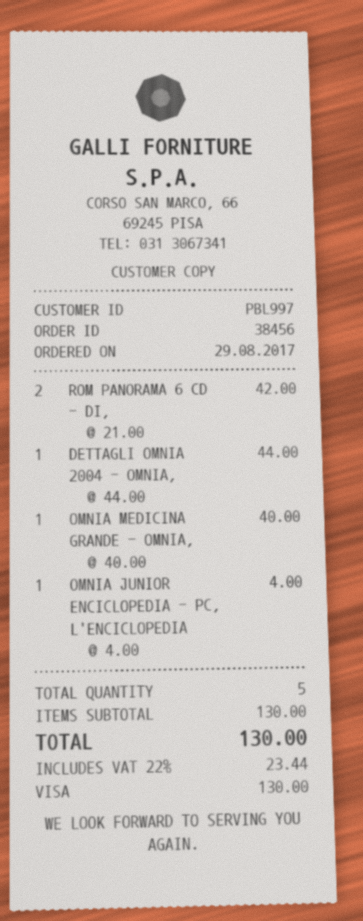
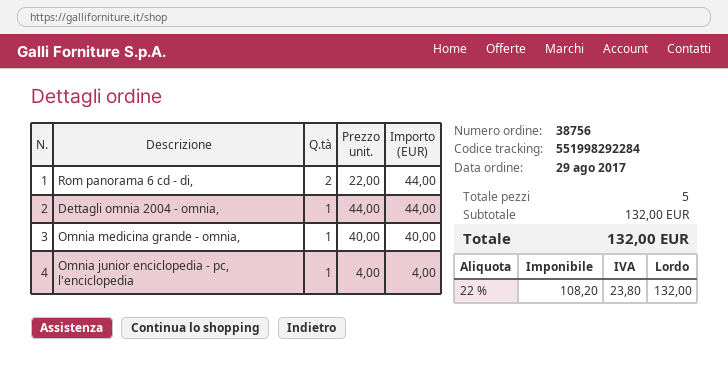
order number: 38456 -> 38756
ROM PANORAMA 6 CD - DI,: 2 x 21.00 = 42.00 -> 2 x 22.00 = 44.00
subtotal: 130.00 -> 132.00
tax: 22% = 23.44 -> 22% = 23.80
total: 130.00 -> 132.00

